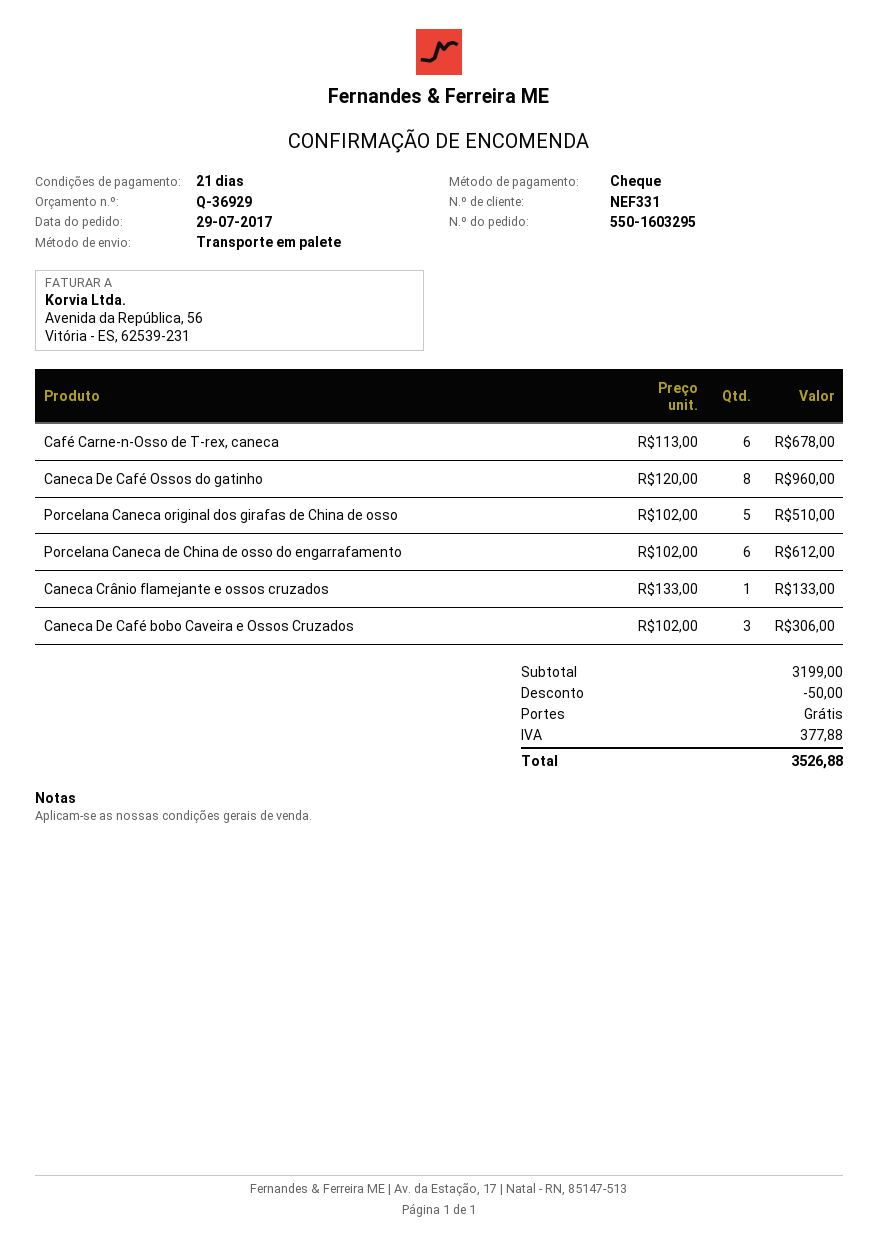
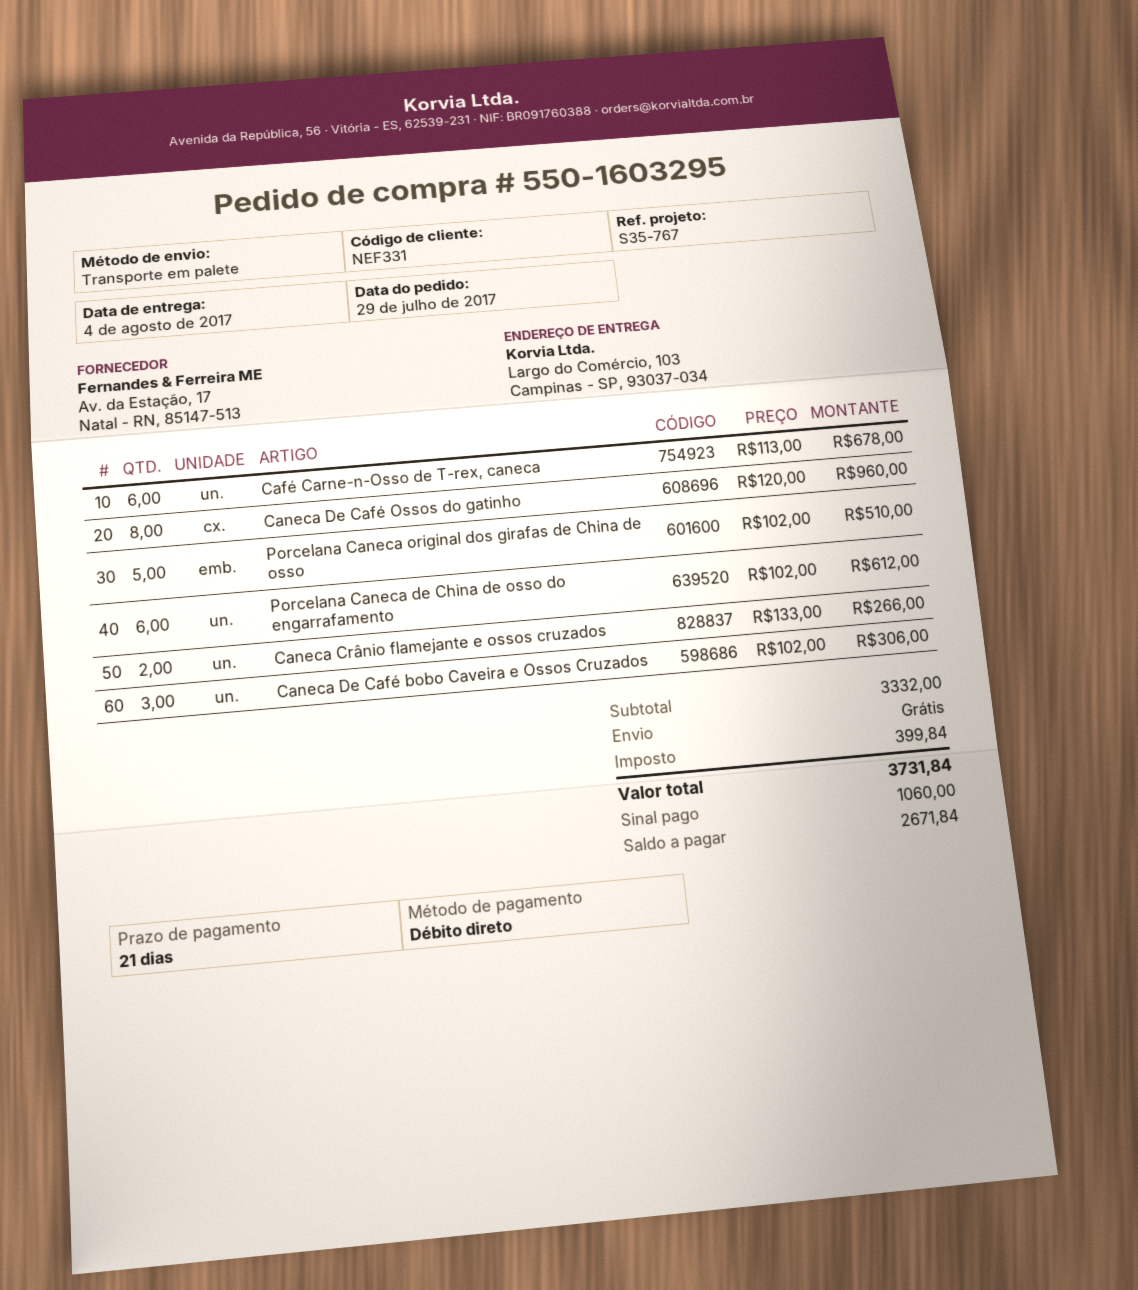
payment method: cheque -> direct debit
Caneca Crânio flamejante e ossos cruzados: 1 x 133.00 = 133.00 -> 2 x 133.00 = 266.00
subtotal: 3199.00 -> 3332.00
discount: 50.00 -> none
tax: 377.88 -> 399.84
total: 3526.88 -> 3731.84

